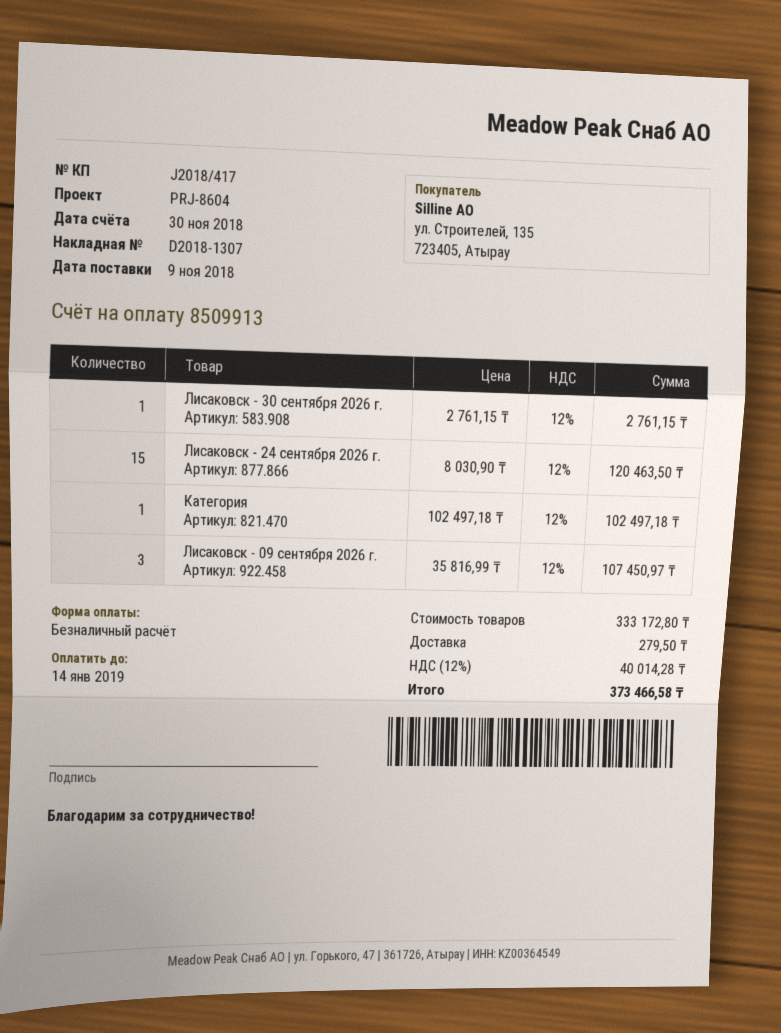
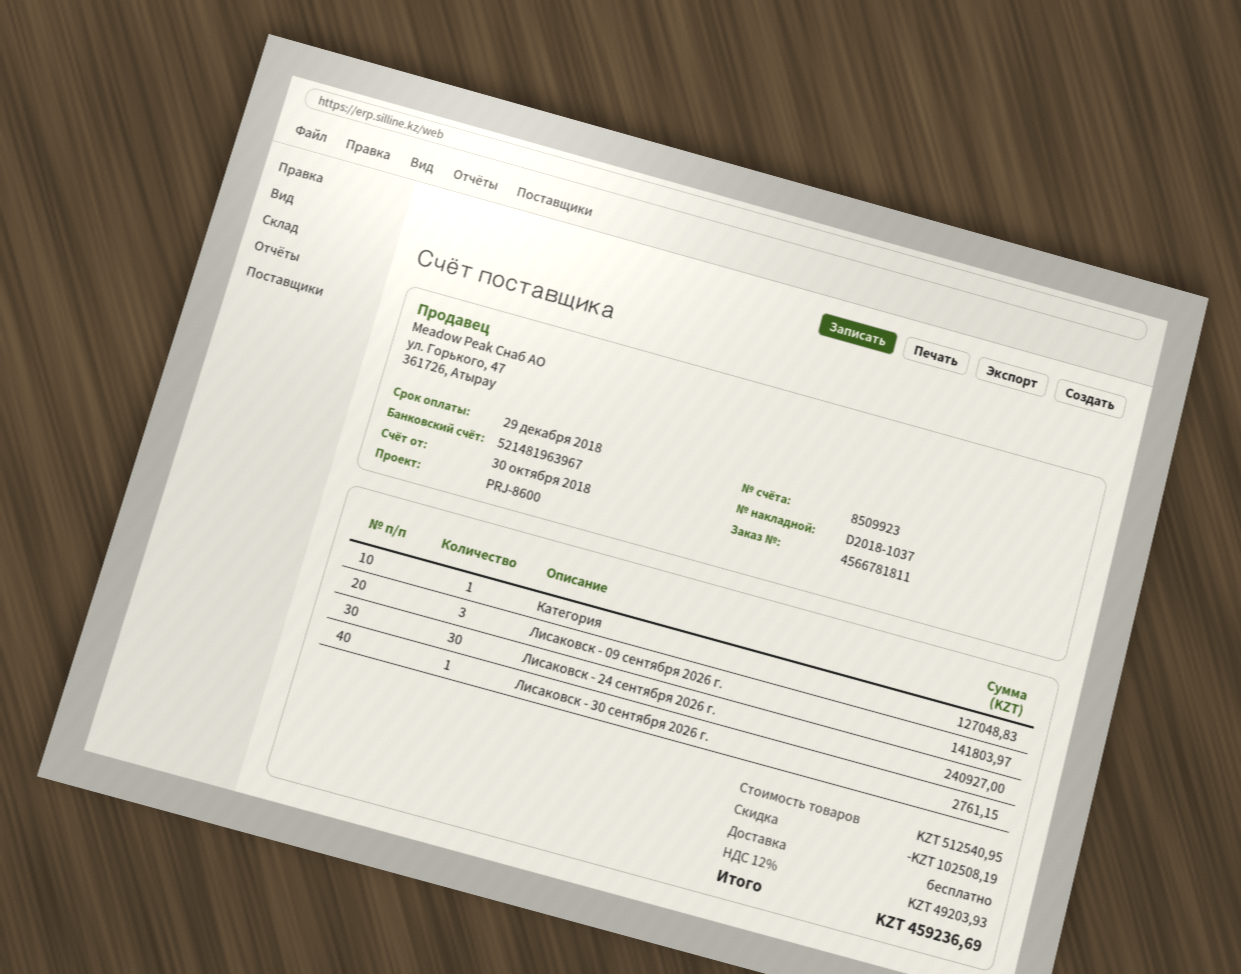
delivery note number: D2018-1307 -> D2018-1037
invoice number: 8509913 -> 8509923
invoice date: 2018-11-30 -> 2018-10-30
due date: 2019-01-14 -> 2018-12-29
reference: PRJ-8604 -> PRJ-8600
Лисаковск - 24 сентября 2026 г.: 15 for 120463.50 -> 30 for 240927.00
Категория: 1 for 102497.18 -> 1 for 127048.83
Лисаковск - 09 сентября 2026 г.: 3 for 107450.97 -> 3 for 141803.97
subtotal: 333172.80 -> 512540.95
discount: none -> 102508.19
shipping: 279.50 -> 0.00
tax: 12% = 40014.28 -> 12% = 49203.93
total: 373466.58 -> 459236.69

